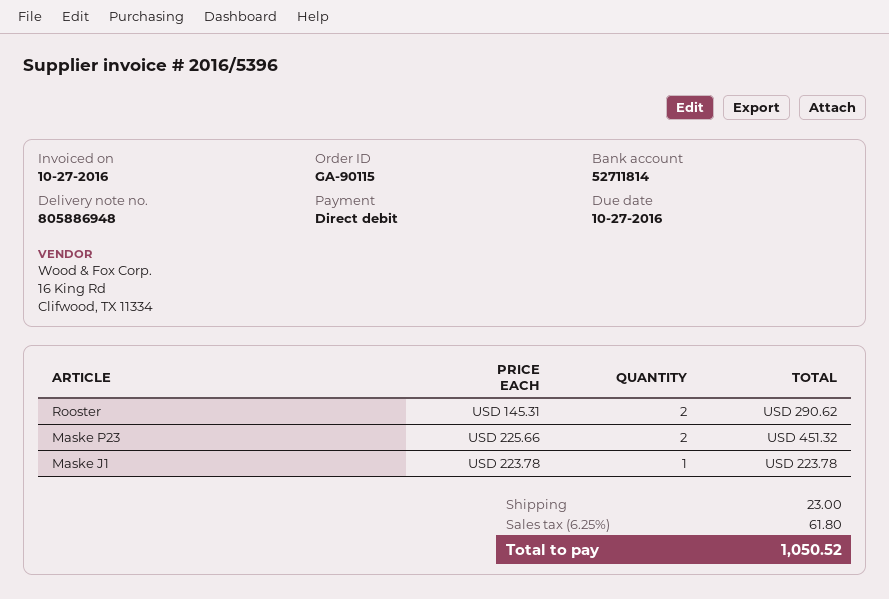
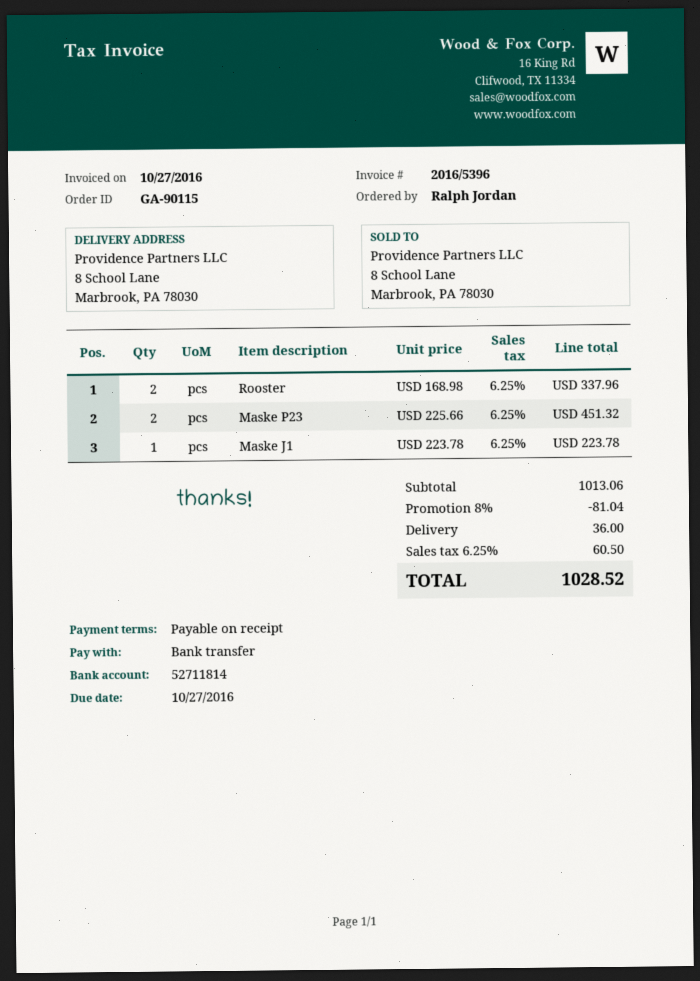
payment method: direct debit -> bank transfer
Rooster: 2 x 145.31 = 290.62 -> 2 x 168.98 = 337.96
discount: none -> 8% = 81.04
shipping: 23.00 -> 36.00
tax: 6.25% = 61.80 -> 6.25% = 60.50
total: 1050.52 -> 1028.52

